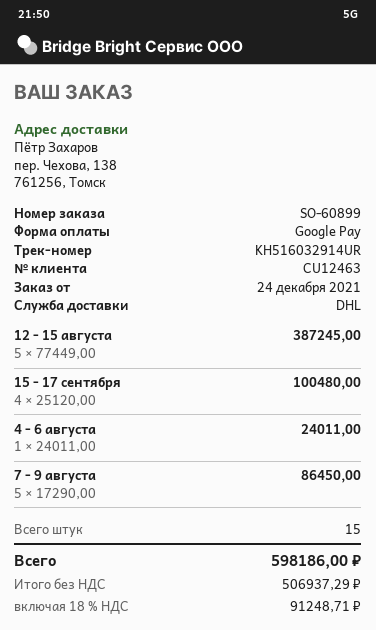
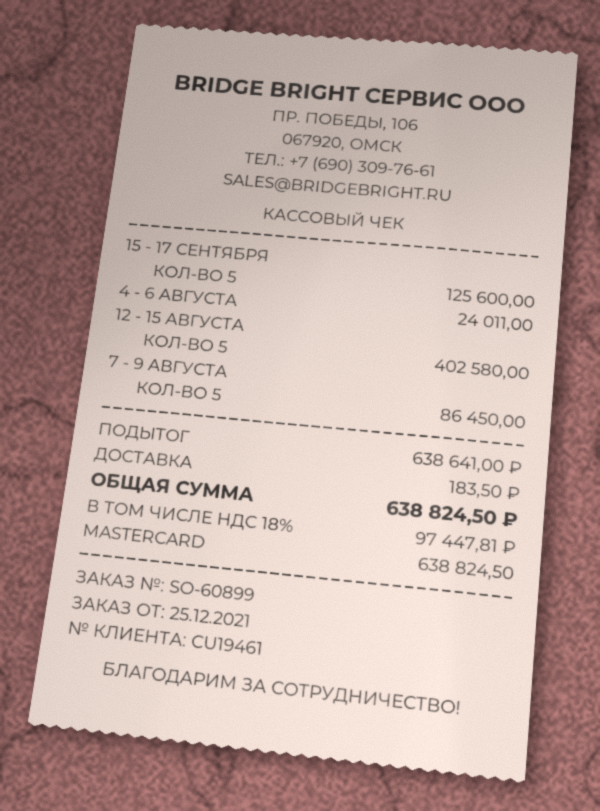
order date: 2021-12-24 -> 2021-12-25
customer number: CU12463 -> CU19461
payment method: Google Pay -> Mastercard
12 - 15 августа: 5 for 387245.00 -> 5 for 402580.00
15 - 17 сентября: 4 for 100480.00 -> 5 for 125600.00
shipping: none -> 183.50
tax: 18% = 91248.71 -> 18% = 97447.81
total: 598186.00 -> 638824.50

